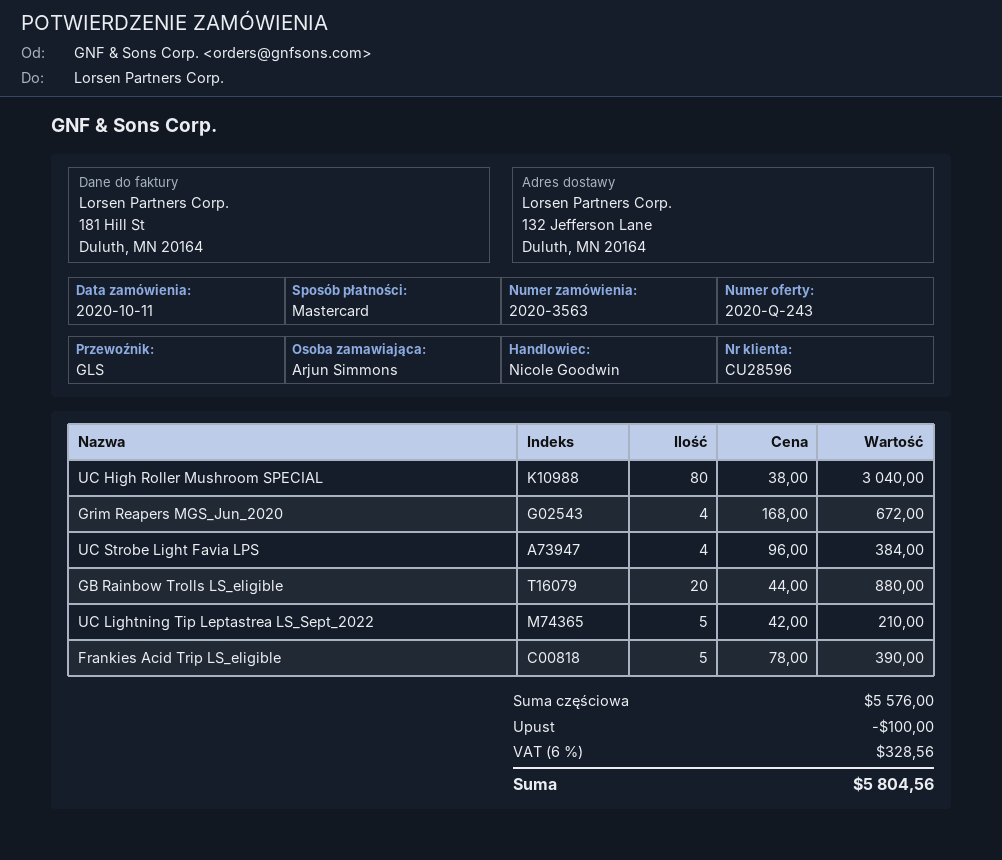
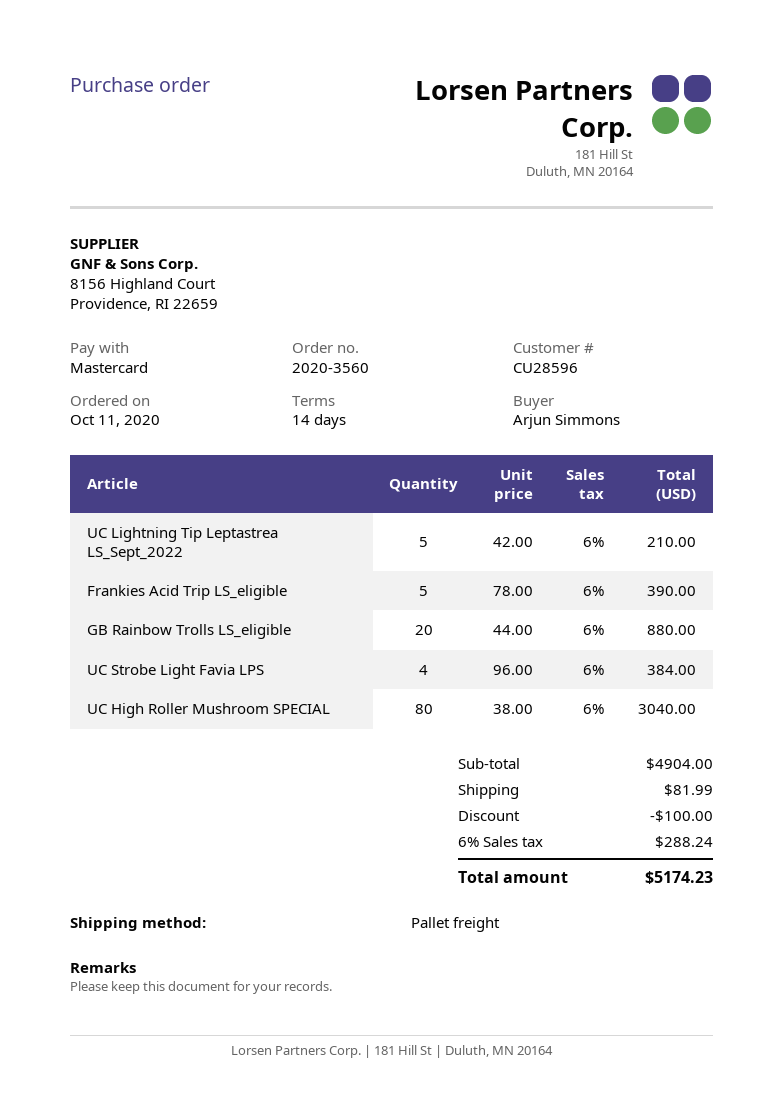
order number: 2020-3563 -> 2020-3560
shipping method: GLS -> pallet freight
Grim Reapers MGS_Jun_2020: 4 x 168.00 = 672.00 -> none
subtotal: 5576.00 -> 4904.00
shipping: none -> 81.99
tax: 6% = 328.56 -> 6% = 288.24
total: 5804.56 -> 5174.23

